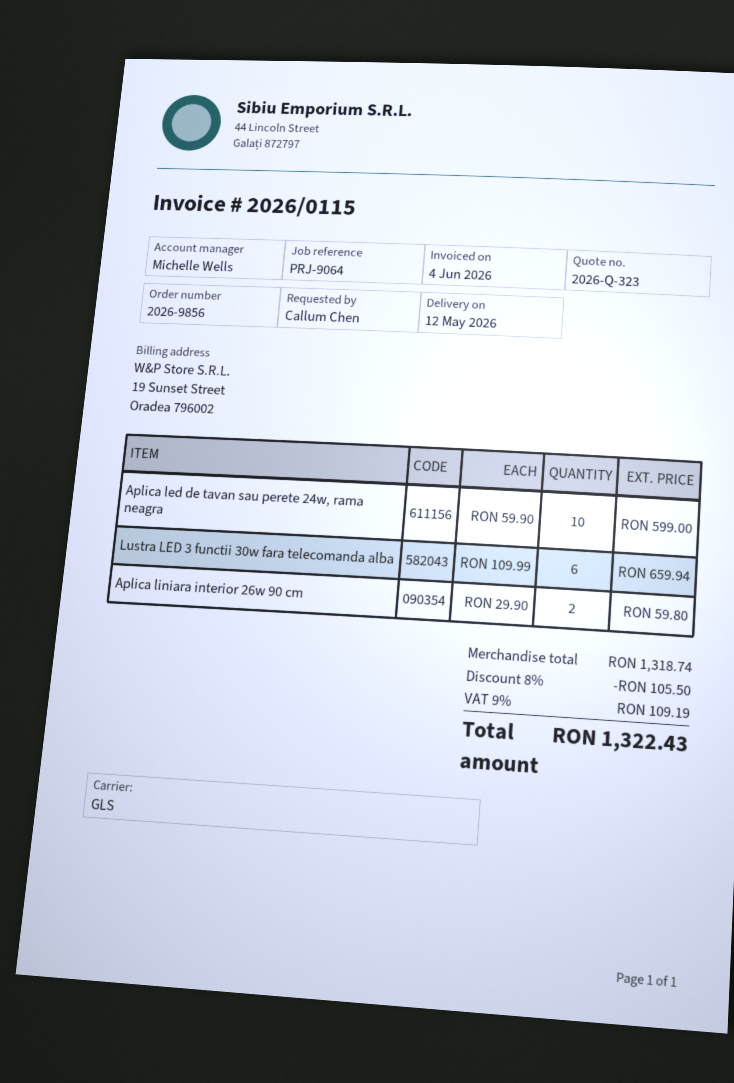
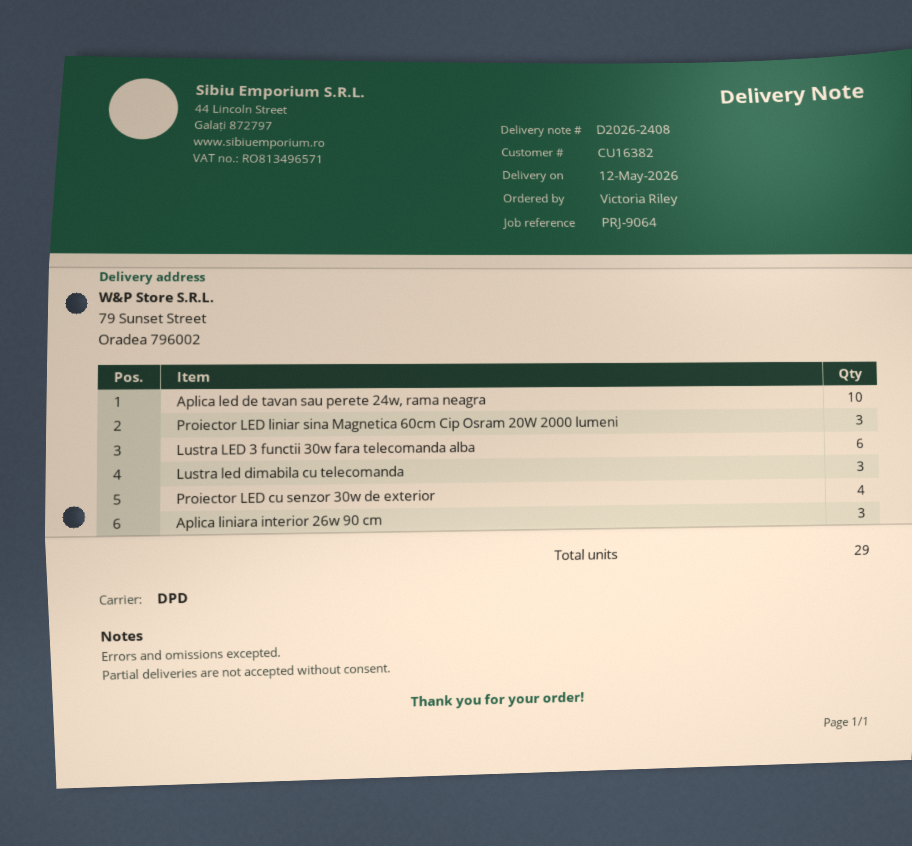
ordered by: Callum Chen -> Victoria Riley
shipping method: GLS -> DPD
Aplica liniara interior 26w 90 cm: 2 -> 3
Proiector LED liniar sina Magnetica 60cm Cip Osram 20W 2000 lumeni: none -> 3
Lustra led dimabila cu telecomanda: none -> 3
Proiector LED cu senzor 30w de exterior: none -> 4

